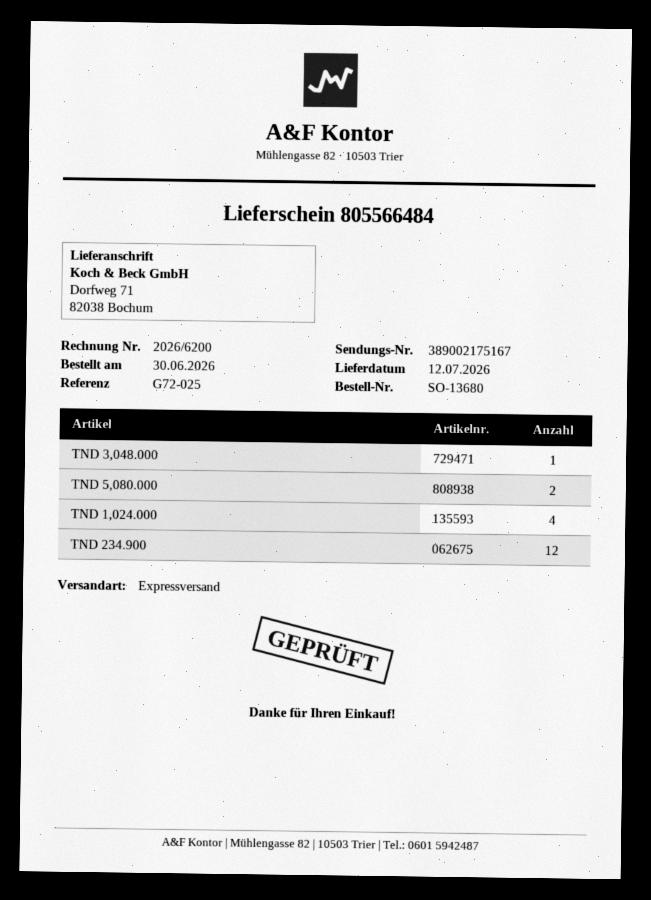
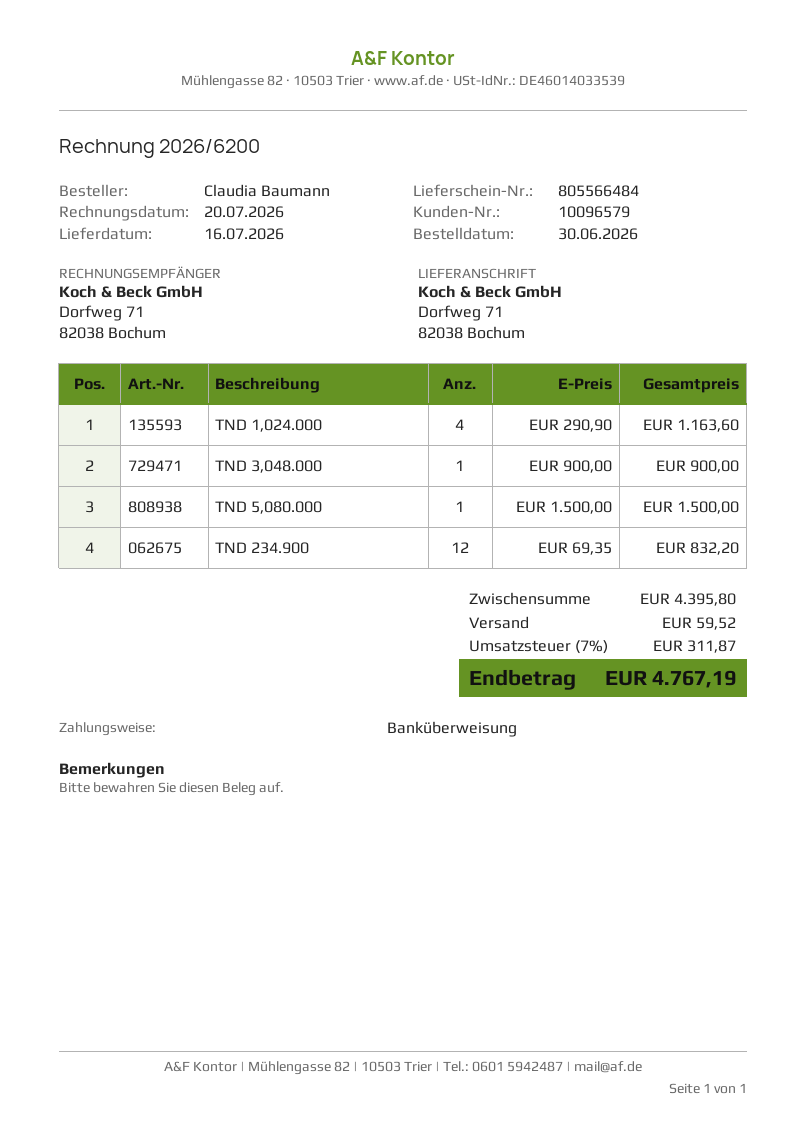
delivery date: 2026-07-12 -> 2026-07-16
TND 5,080.000: 2 -> 1

